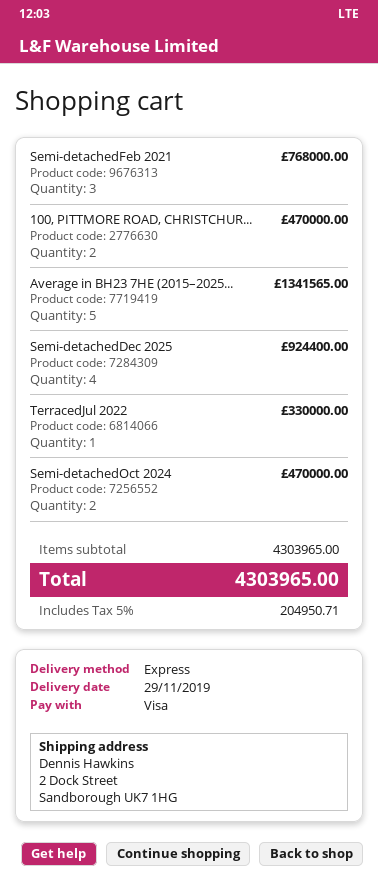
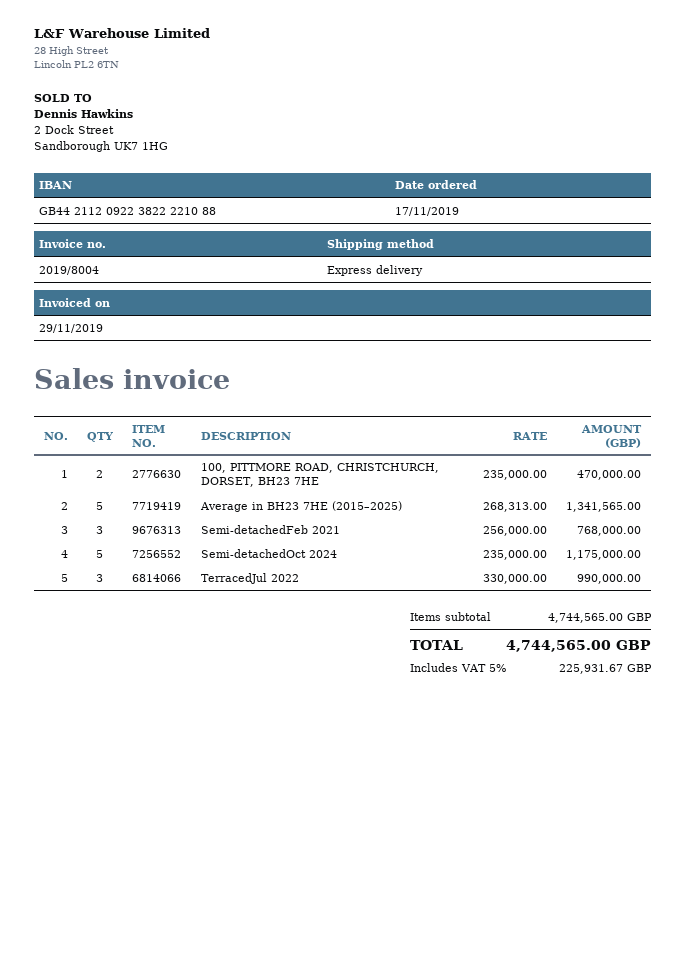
Semi-detachedDec 2025: 4 for 924400.00 -> none
TerracedJul 2022: 1 for 330000.00 -> 3 for 990000.00
Semi-detachedOct 2024: 2 for 470000.00 -> 5 for 1175000.00
subtotal: 4303965.00 -> 4744565.00
tax: 5% = 204950.71 -> 5% = 225931.67
total: 4303965.00 -> 4744565.00

